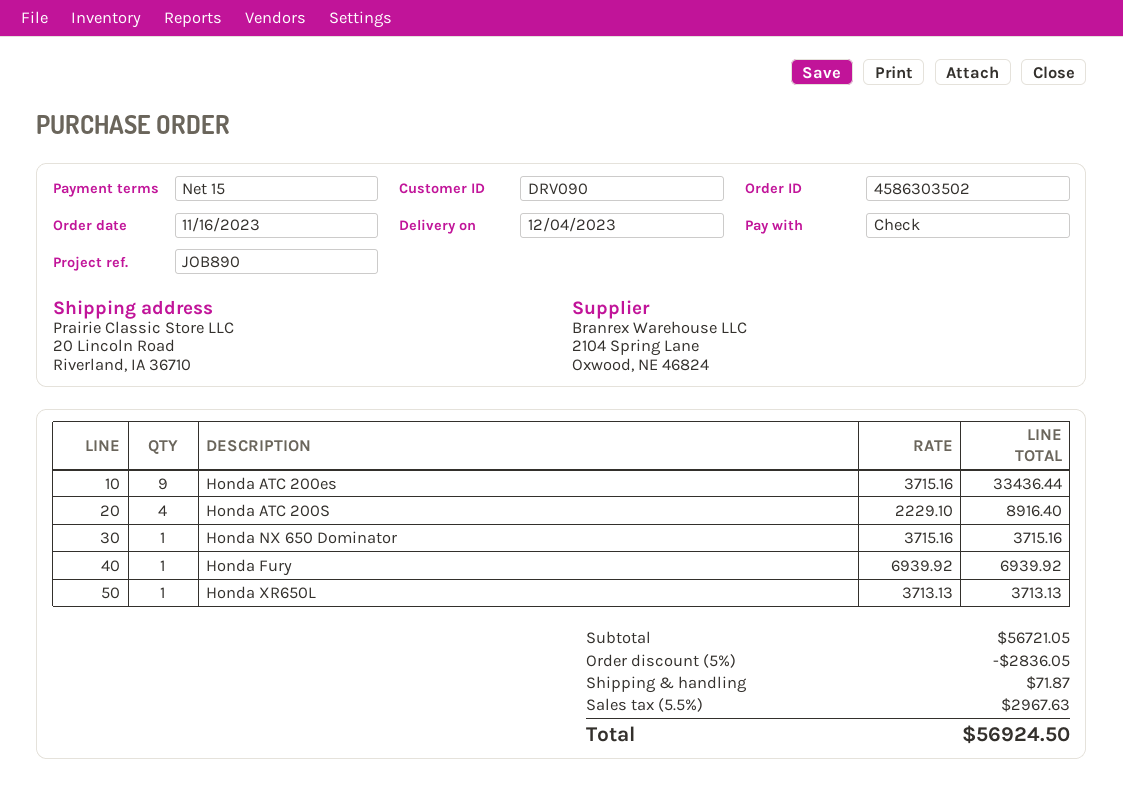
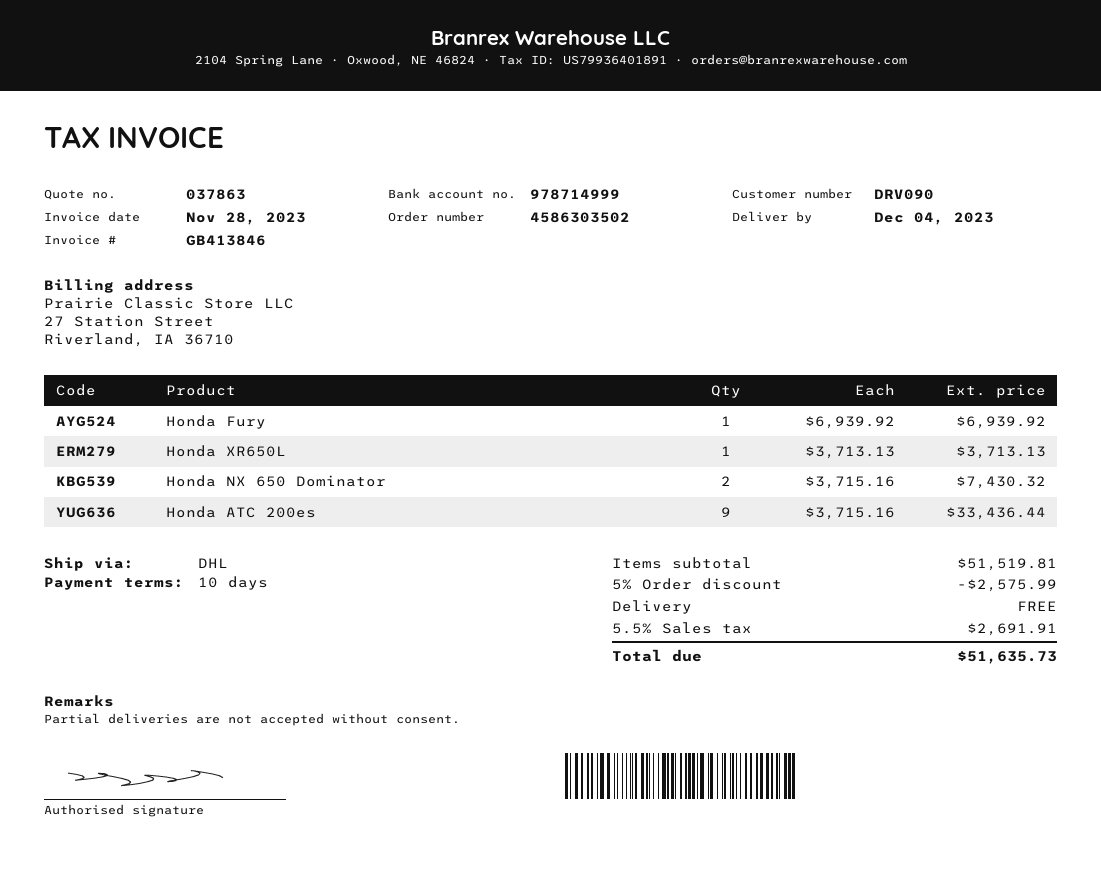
payment terms: 15 days -> 10 days
Honda ATC 200S: 4 x 2229.10 = 8916.40 -> none
Honda NX 650 Dominator: 1 x 3715.16 = 3715.16 -> 2 x 3715.16 = 7430.32
subtotal: 56721.05 -> 51519.81
discount: 5% = 2836.05 -> 5% = 2575.99
shipping: 71.87 -> 0.00
tax: 5.5% = 2967.63 -> 5.5% = 2691.91
total: 56924.50 -> 51635.73

